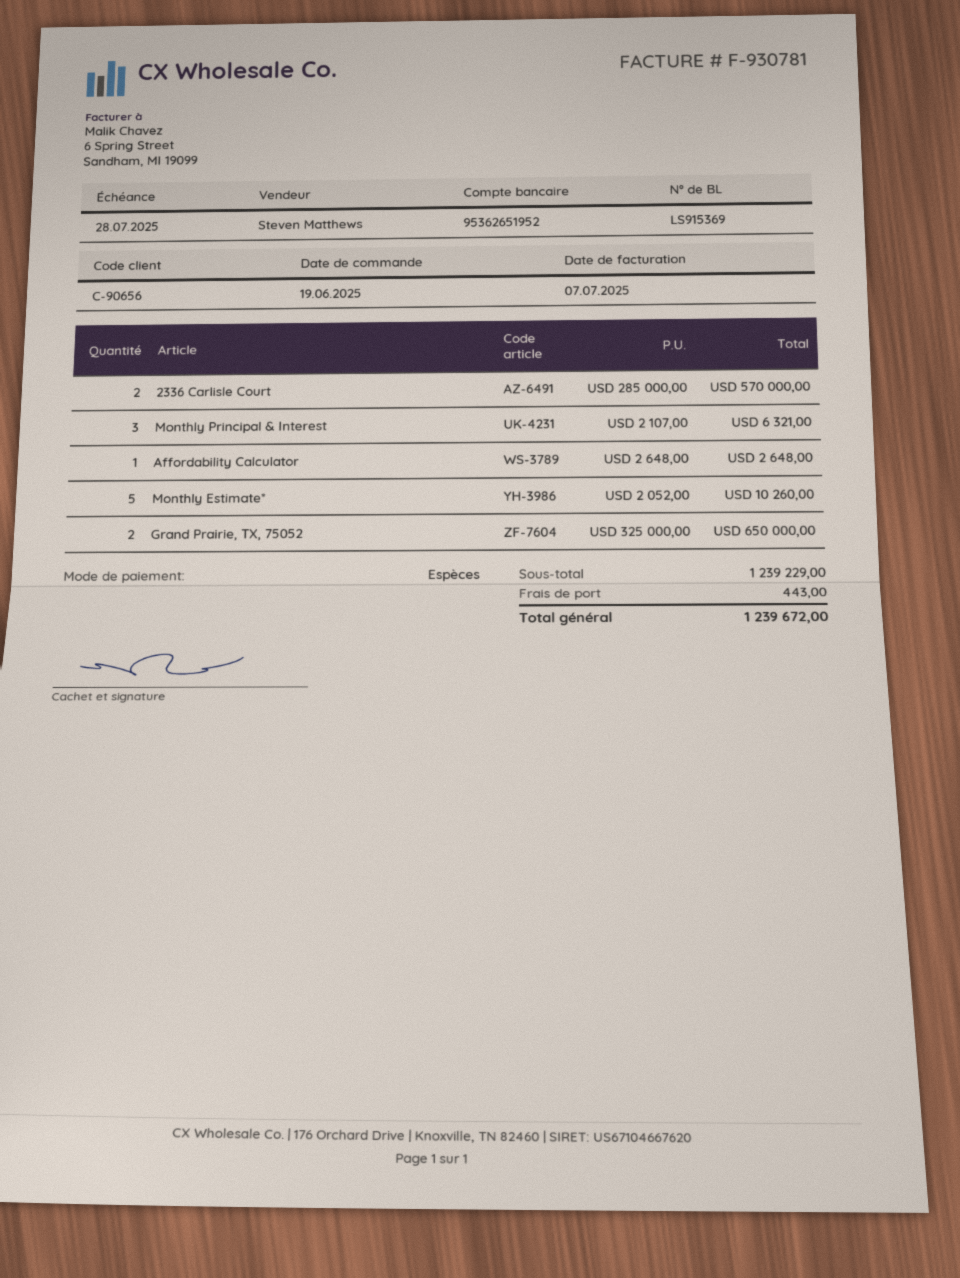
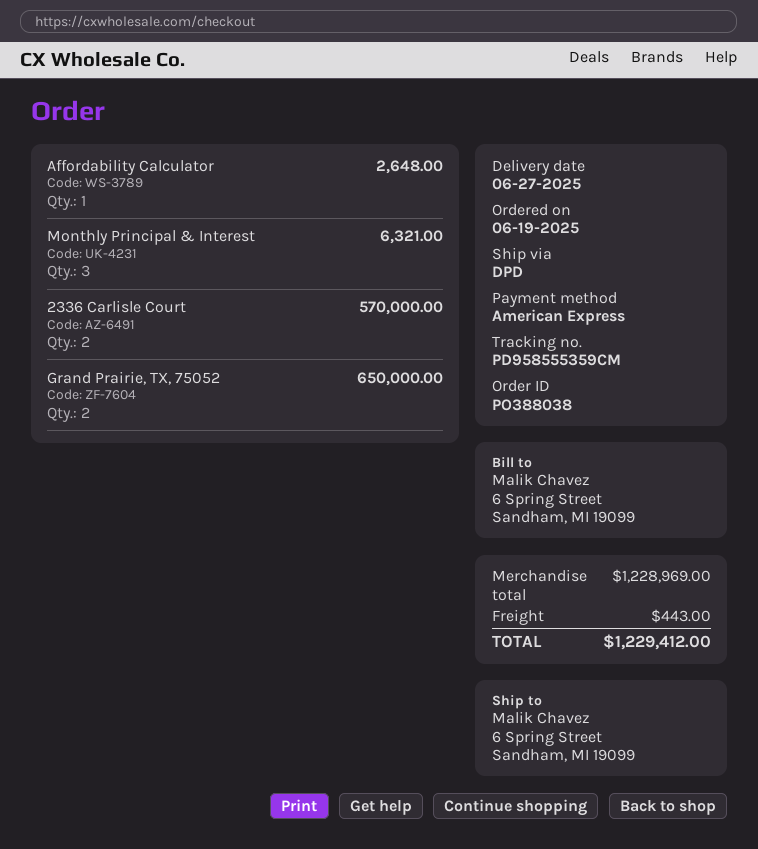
payment method: cash -> American Express
Monthly Estimate*: 5 for 10260.00 -> none
subtotal: 1239229.00 -> 1228969.00
total: 1239672.00 -> 1229412.00

